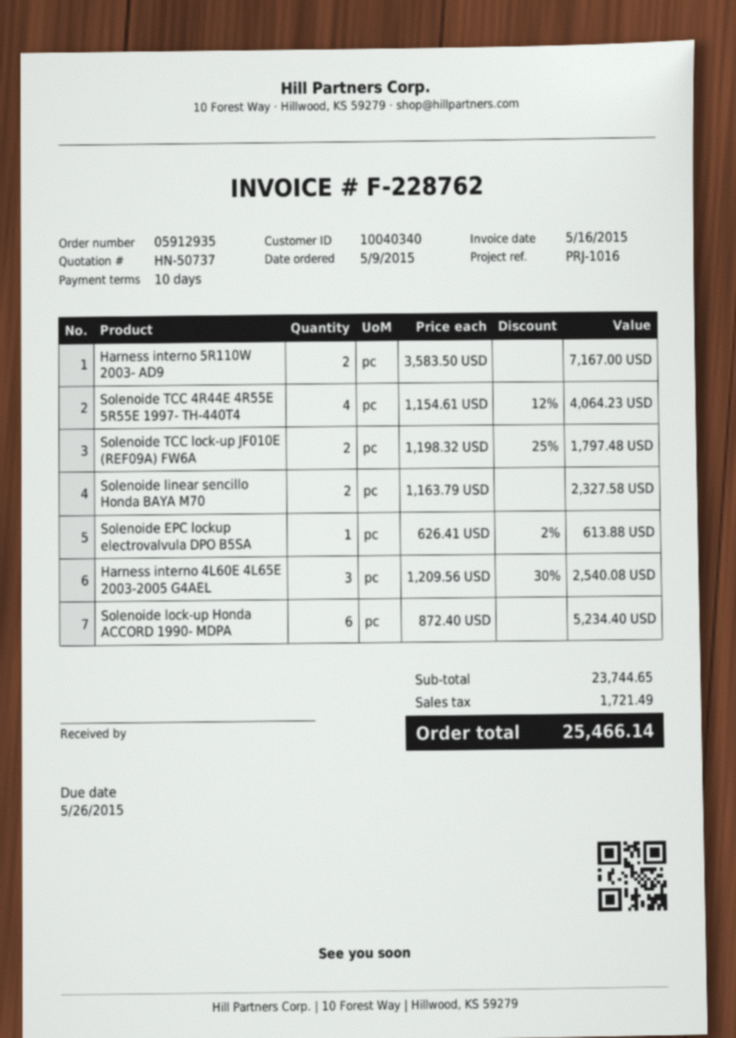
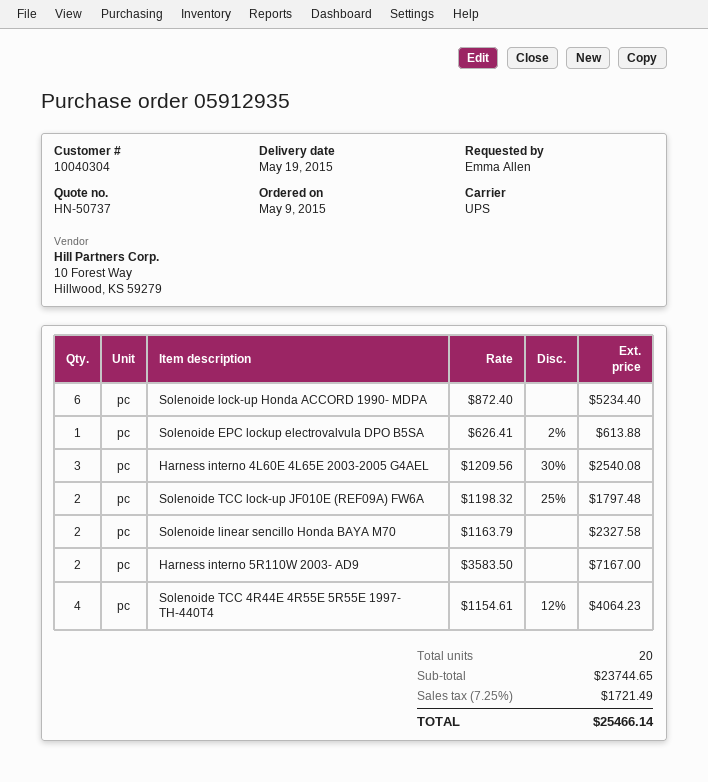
customer number: 10040340 -> 10040304

